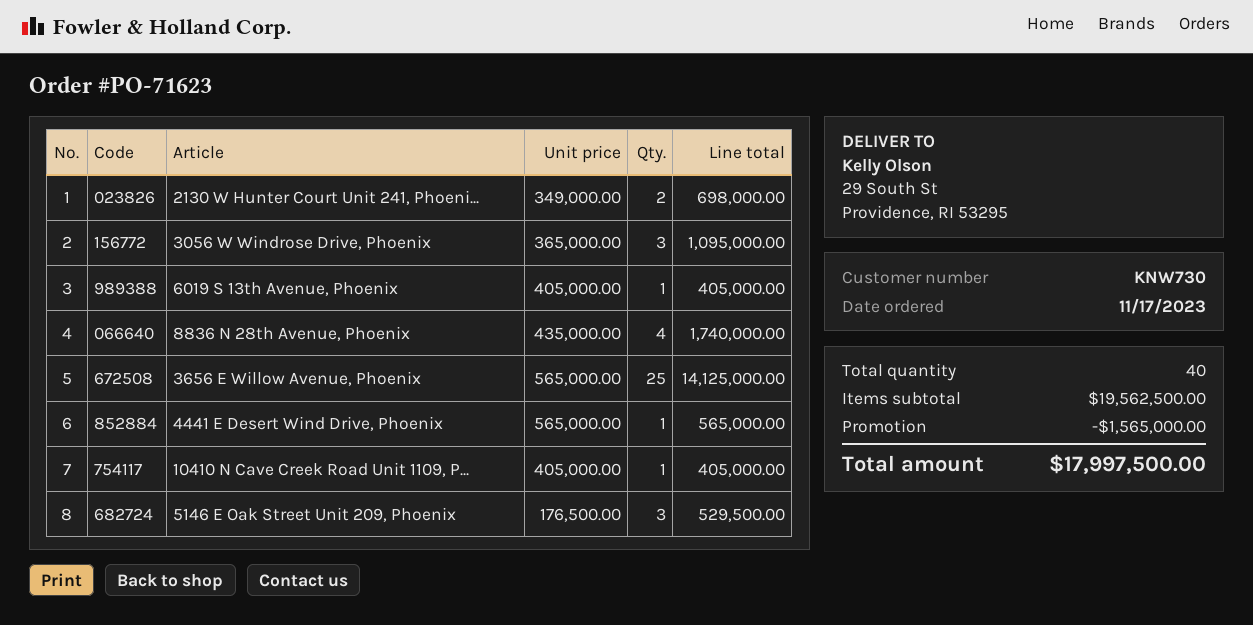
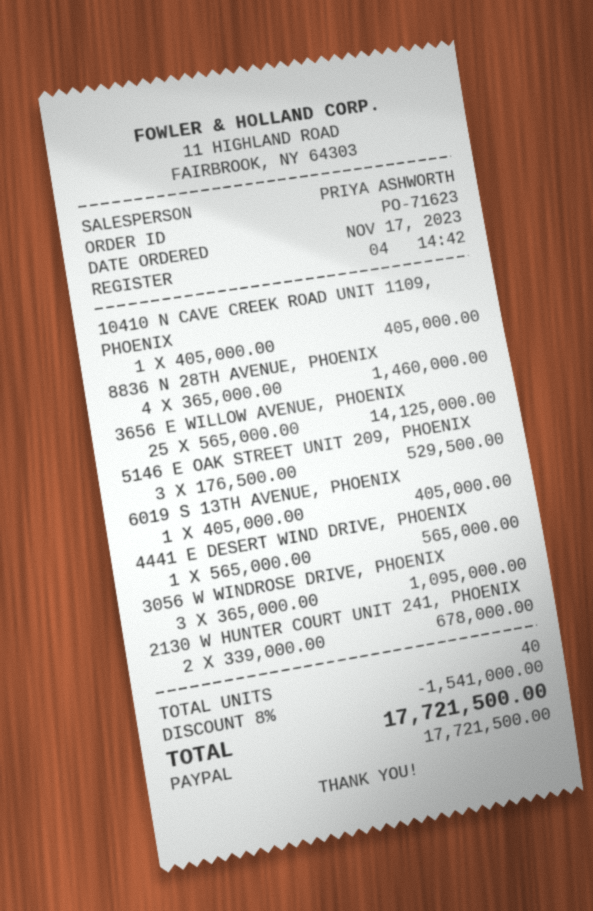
2130 W Hunter Court Unit 241, Phoeni...: 2 x 349000.00 = 698000.00 -> 2 x 339000.00 = 678000.00
8836 N 28th Avenue, Phoenix: 4 x 435000.00 = 1740000.00 -> 4 x 365000.00 = 1460000.00
discount: 1565000.00 -> 1541000.00
total: 17997500.00 -> 17721500.00

